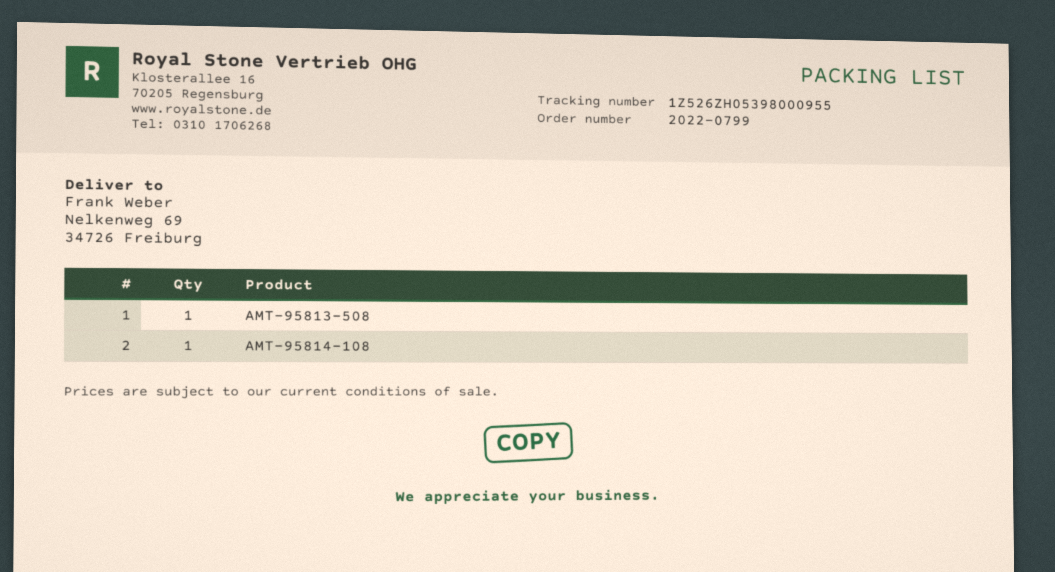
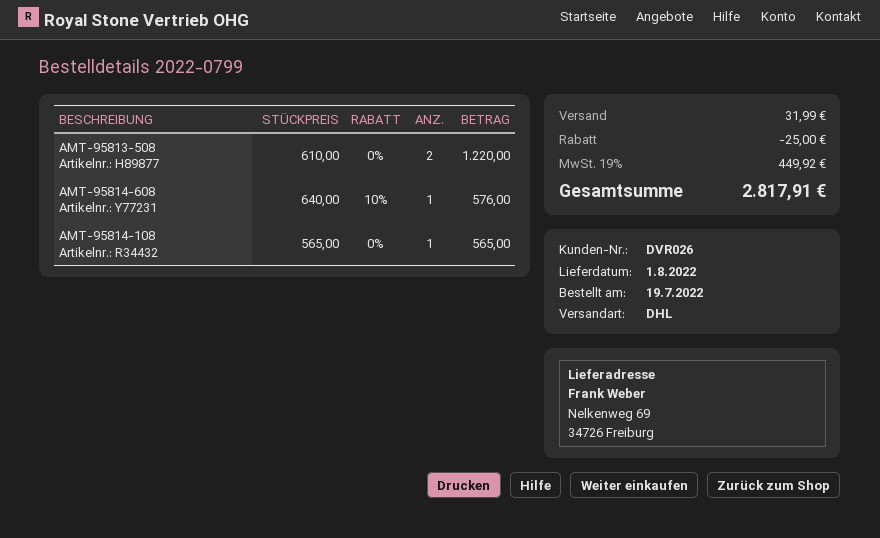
AMT-95813-508: 1 -> 2
AMT-95814-608: none -> 1

